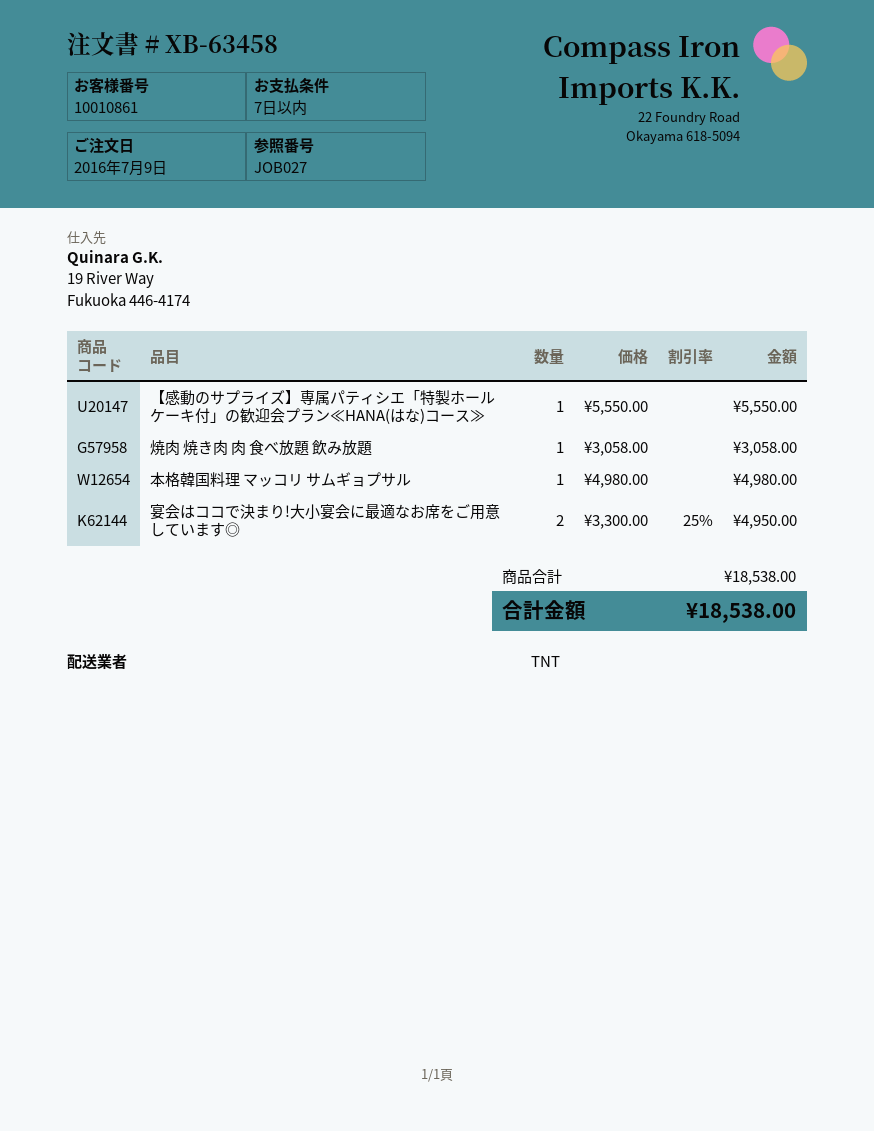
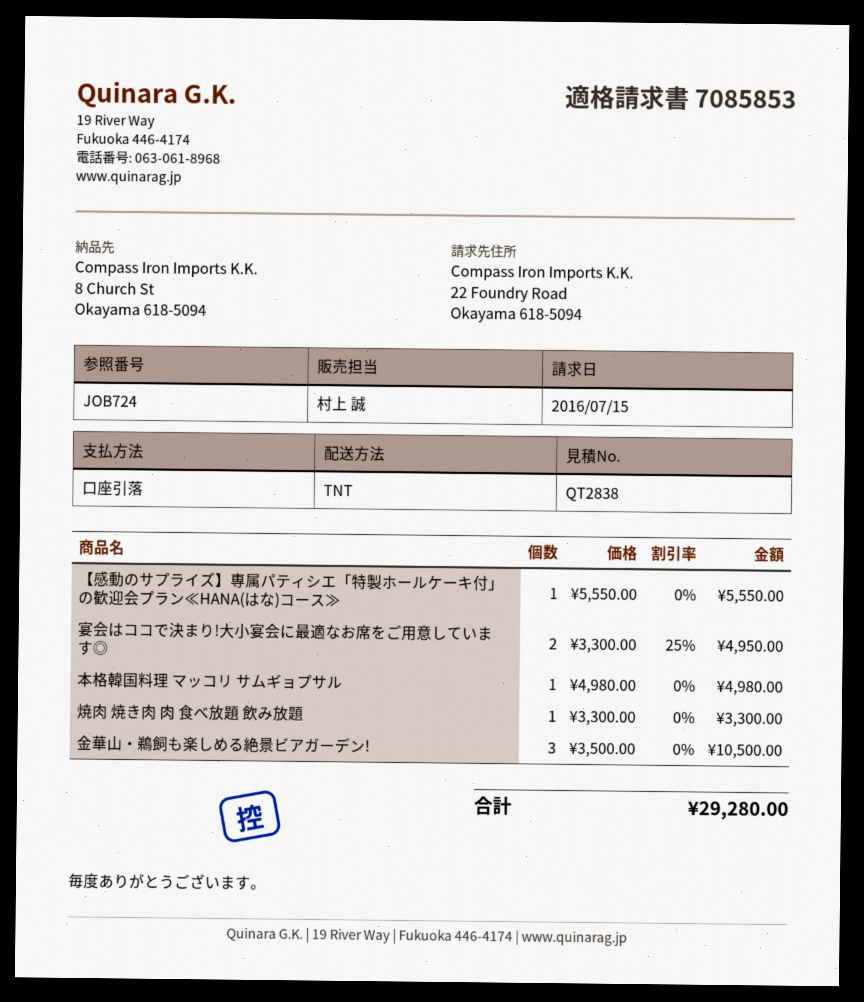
reference: JOB027 -> JOB724
焼肉 焼き肉 肉 食べ放題 飲み放題: 1 x 3058.00 = 3058.00 -> 1 x 3300.00 = 3300.00
金華山・鵜飼も楽しめる絶景ビアガーデン!: none -> 3 x 3500.00 = 10500.00
total: 18538.00 -> 29280.00

